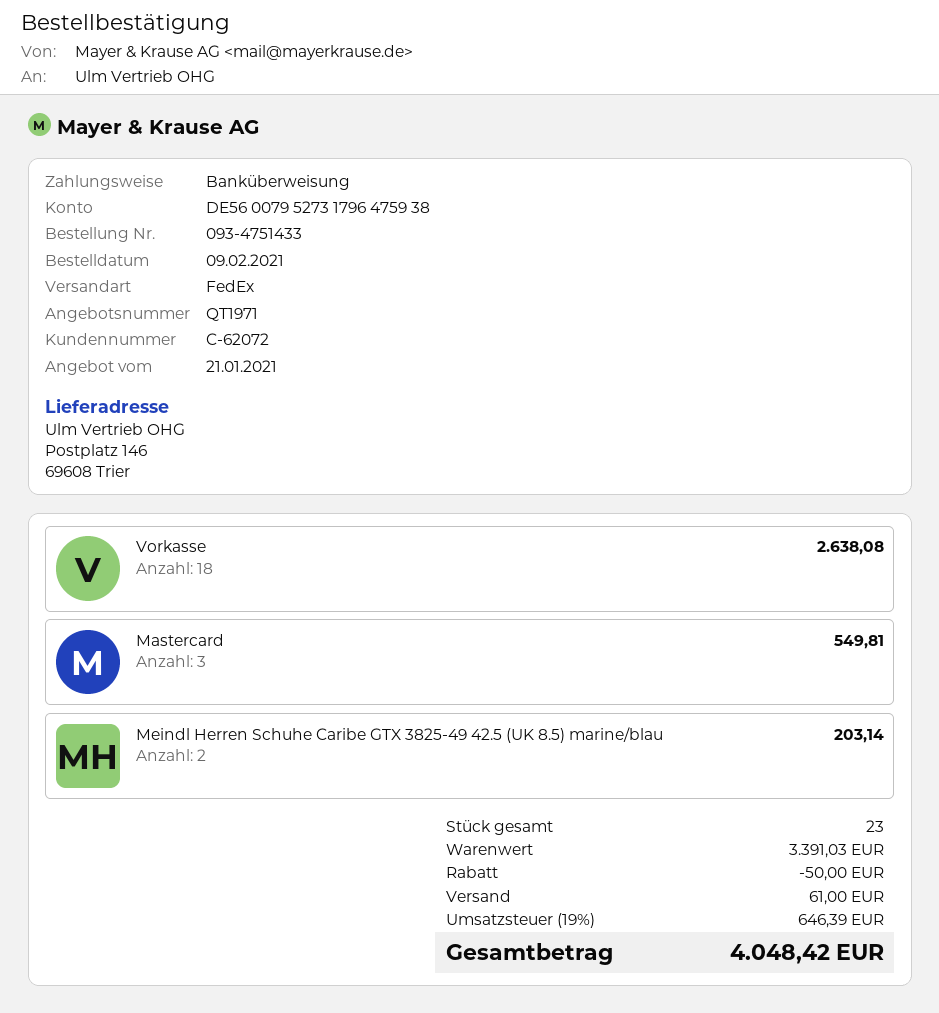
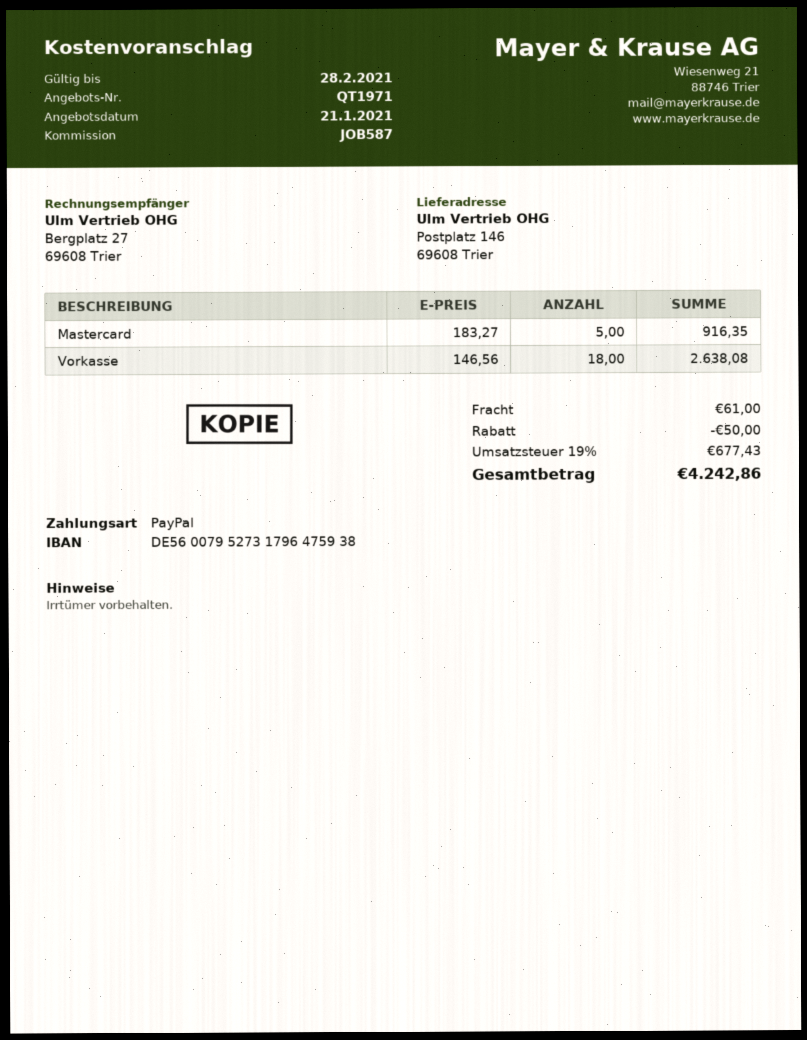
payment method: bank transfer -> PayPal
Mastercard: 3 for 549.81 -> 5 for 916.35
Meindl Herren Schuhe Caribe GTX 3825-49 42.5 (UK 8.5) marine/blau: 2 for 203.14 -> none
tax: 19% = 646.39 -> 19% = 677.43
total: 4048.42 -> 4242.86

